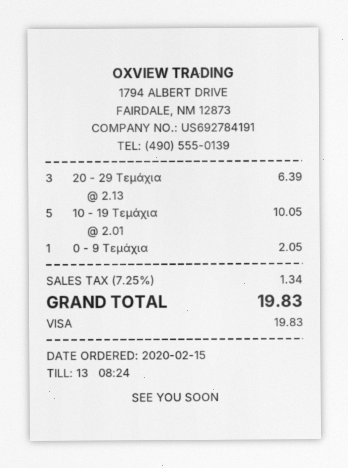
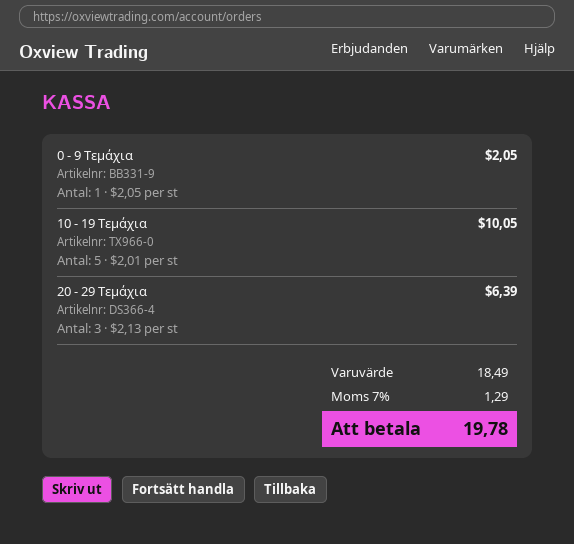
tax: 7.25% = 1.34 -> 7% = 1.29
total: 19.83 -> 19.78

